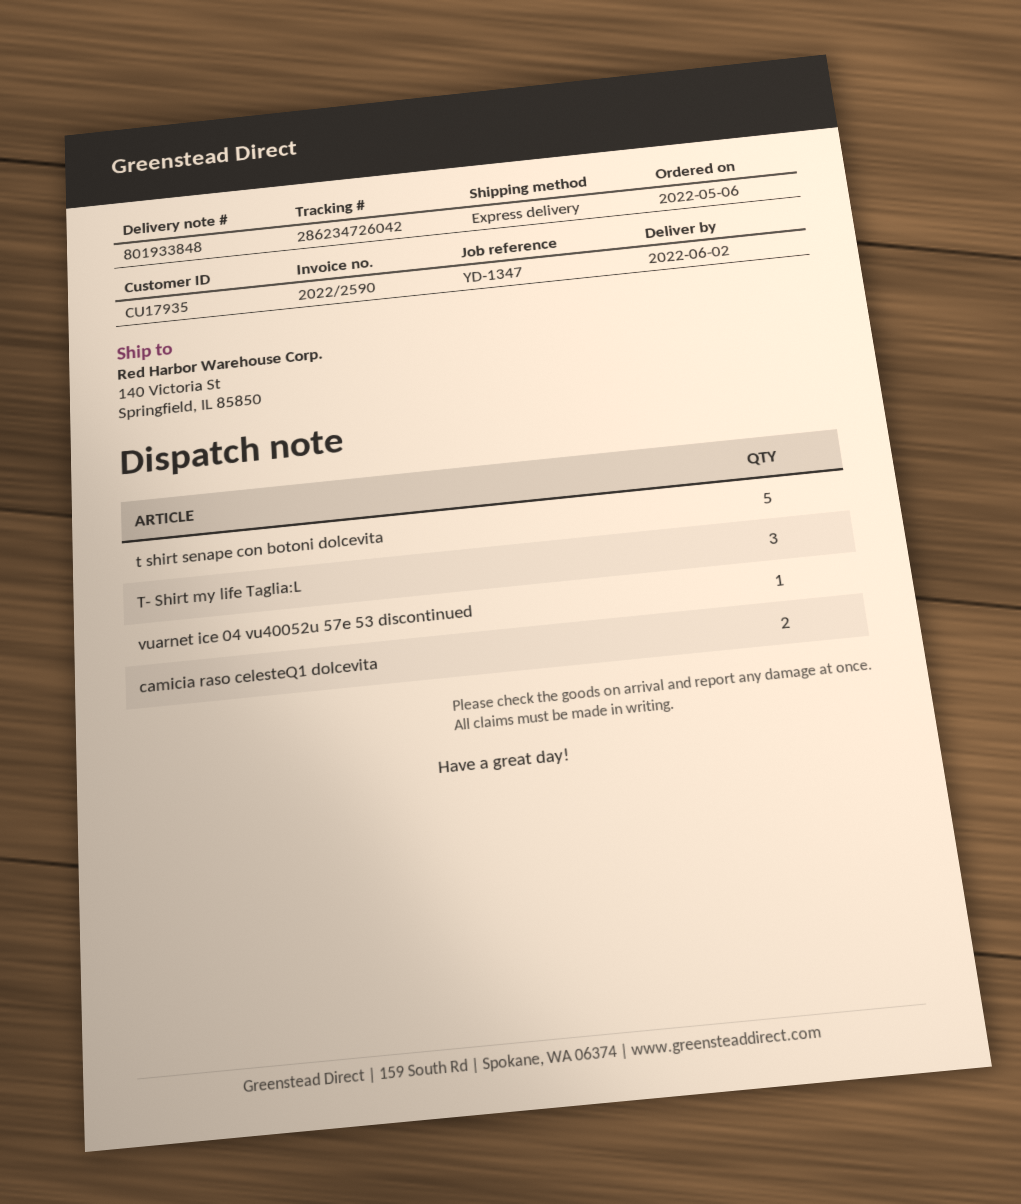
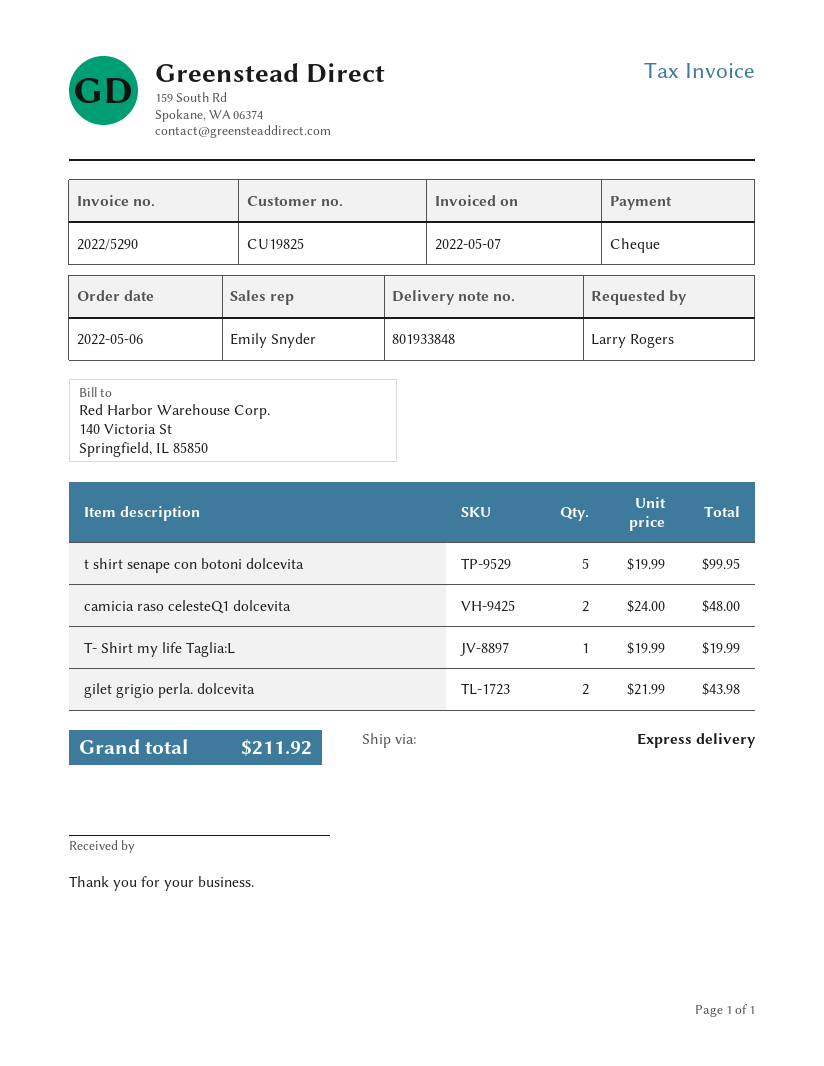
invoice number: 2022/2590 -> 2022/5290
customer number: CU17935 -> CU19825
T- Shirt my life Taglia:L: 3 -> 1
vuarnet ice 04 vu40052u 57e 53 discontinued: 1 -> none
gilet grigio perla. dolcevita: none -> 2

